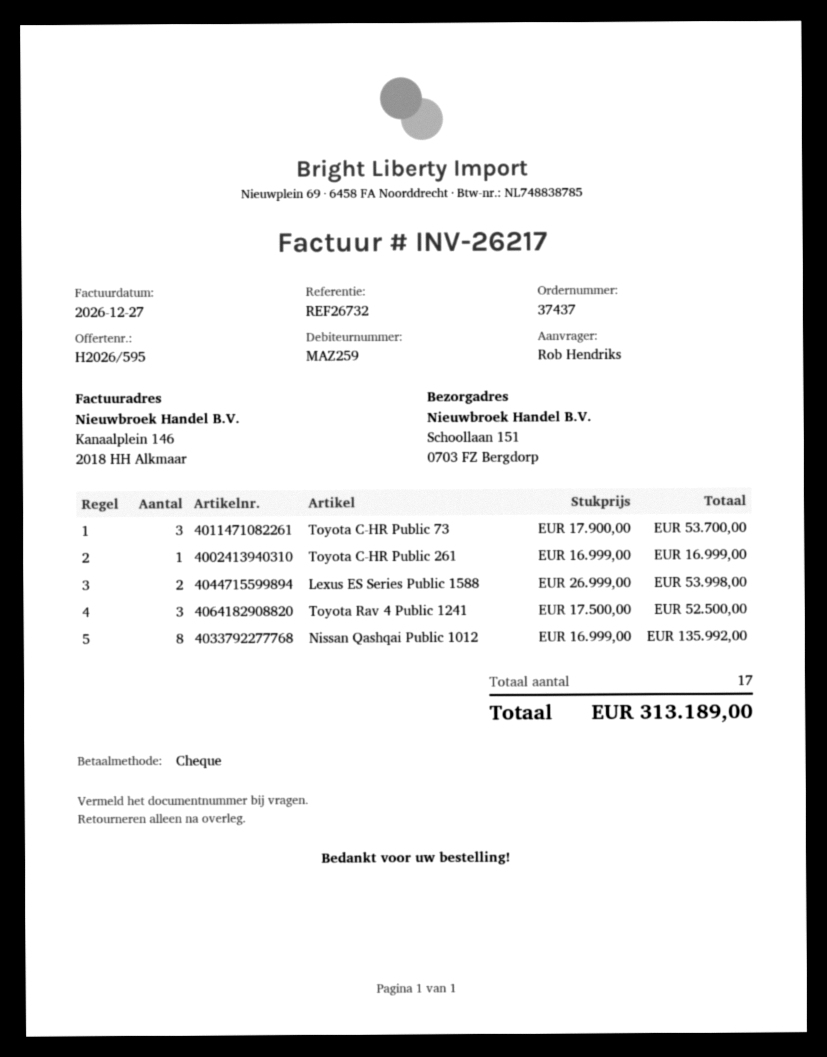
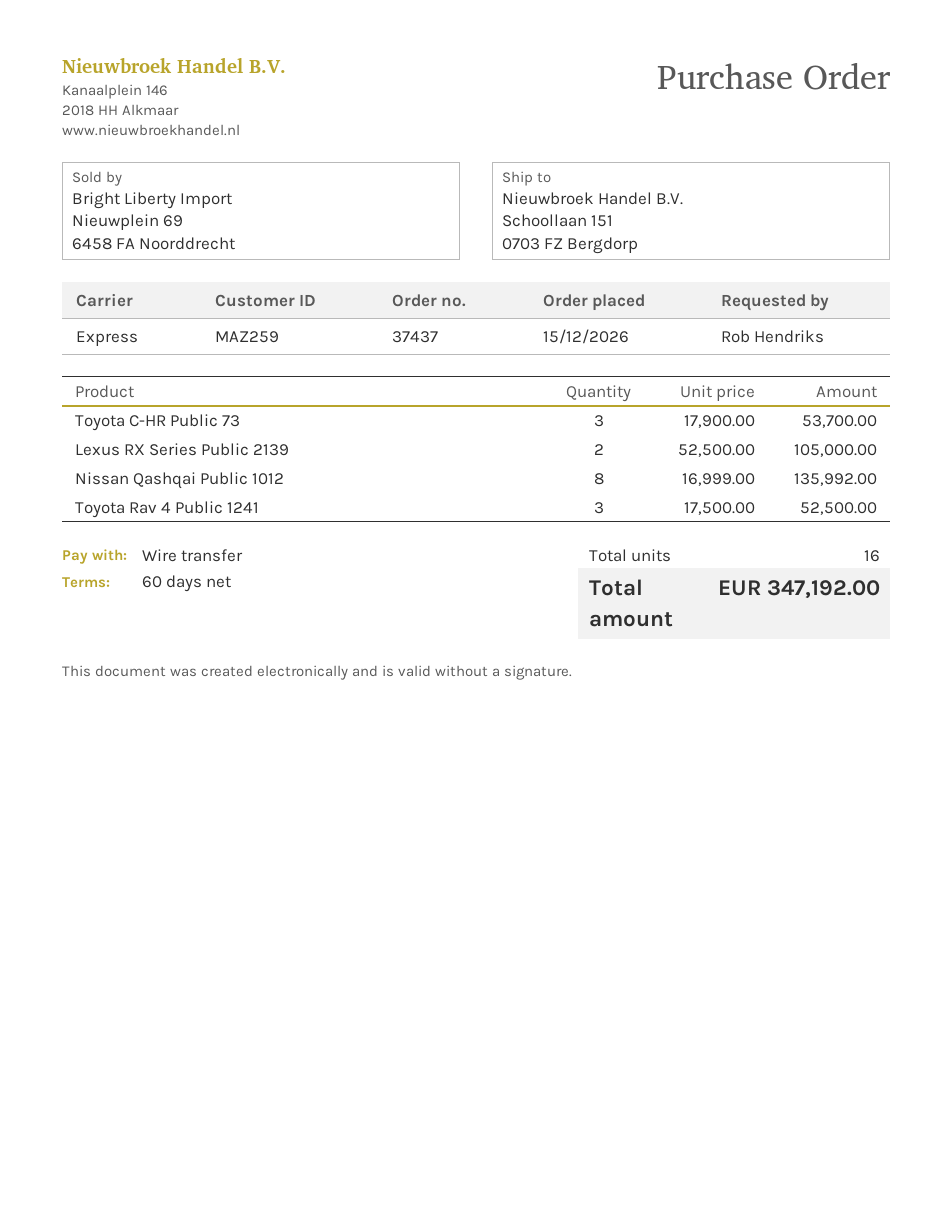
payment method: cheque -> bank transfer
Toyota C-HR Public 261: 1 x 16999.00 = 16999.00 -> none
Lexus ES Series Public 1588: 2 x 26999.00 = 53998.00 -> none
Lexus RX Series Public 2139: none -> 2 x 52500.00 = 105000.00
total quantity: 17 -> 16
total: 313189.00 -> 347192.00

